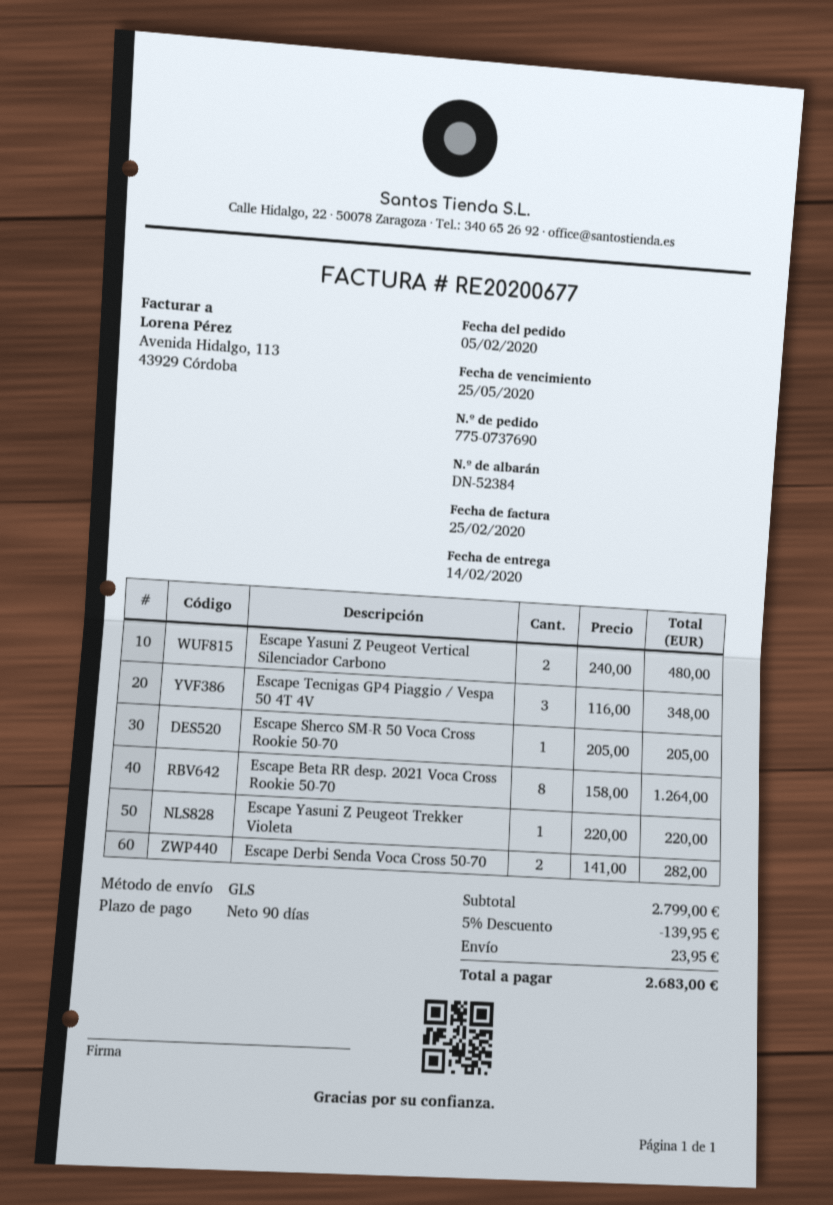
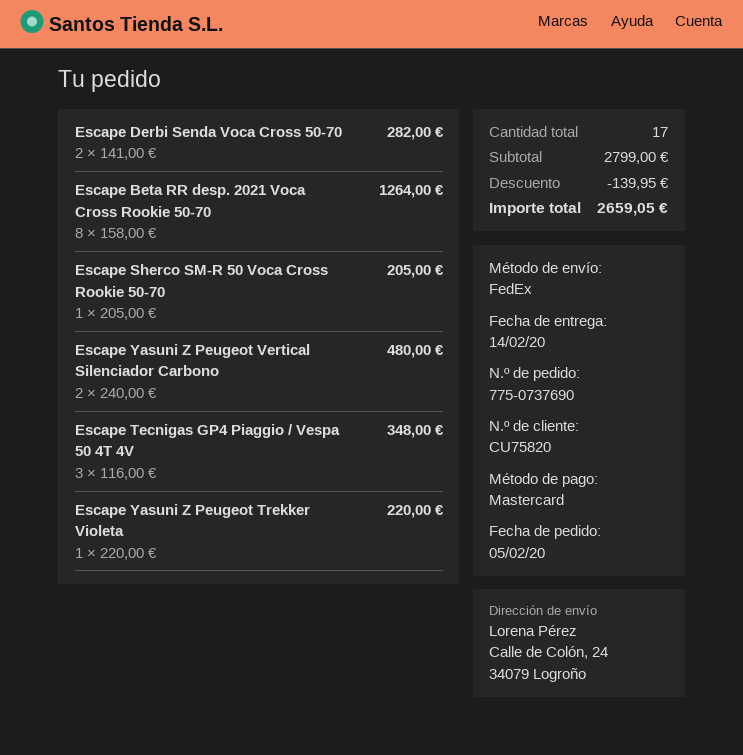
shipping method: GLS -> FedEx
shipping: 23.95 -> none
total: 2683.00 -> 2659.05

